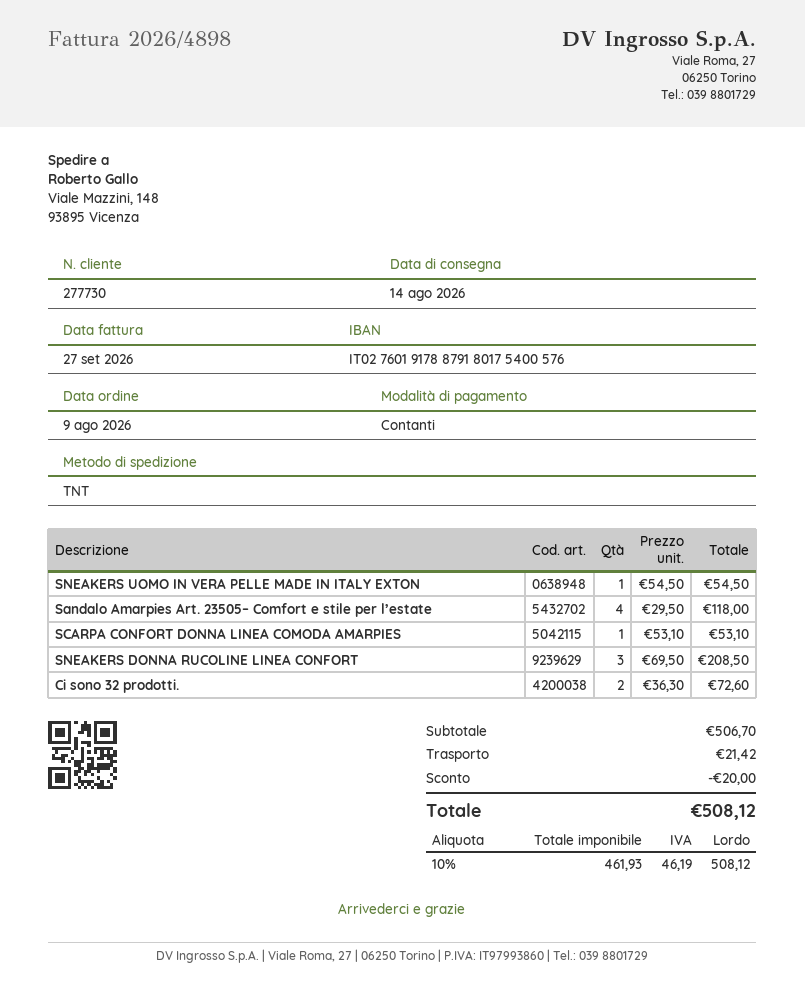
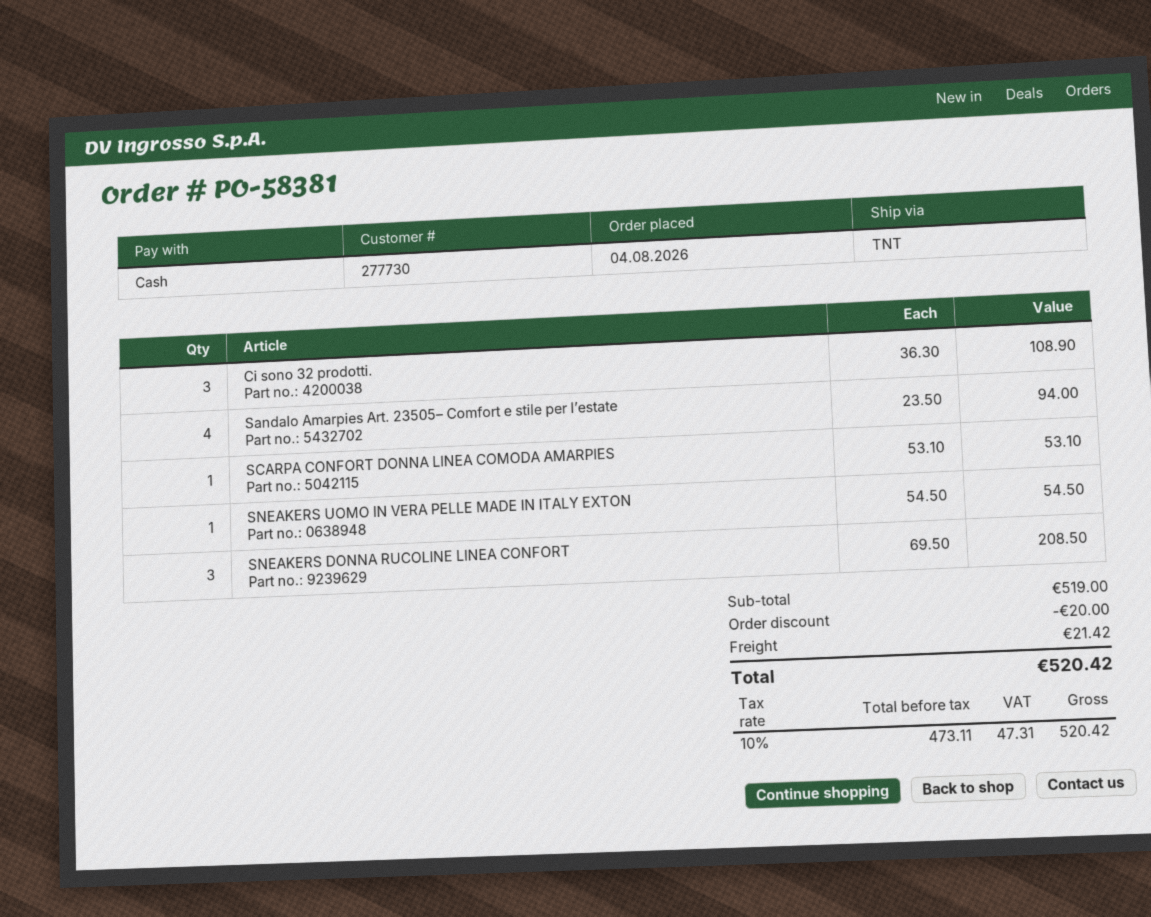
order date: 2026-08-09 -> 2026-08-04
Sandalo Amarpies Art. 23505– Comfort e stile per l’estate: 4 x 29.50 = 118.00 -> 4 x 23.50 = 94.00
Ci sono 32 prodotti.: 2 x 36.30 = 72.60 -> 3 x 36.30 = 108.90
subtotal: 506.70 -> 519.00
net: 461.93 -> 473.11
tax: 10% = 46.19 -> 10% = 47.31
total: 508.12 -> 520.42

